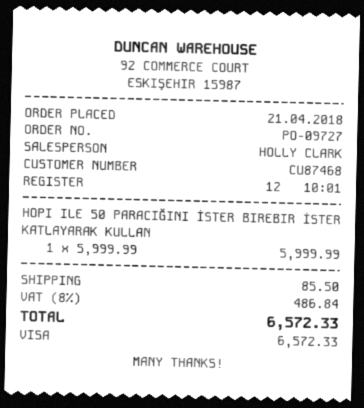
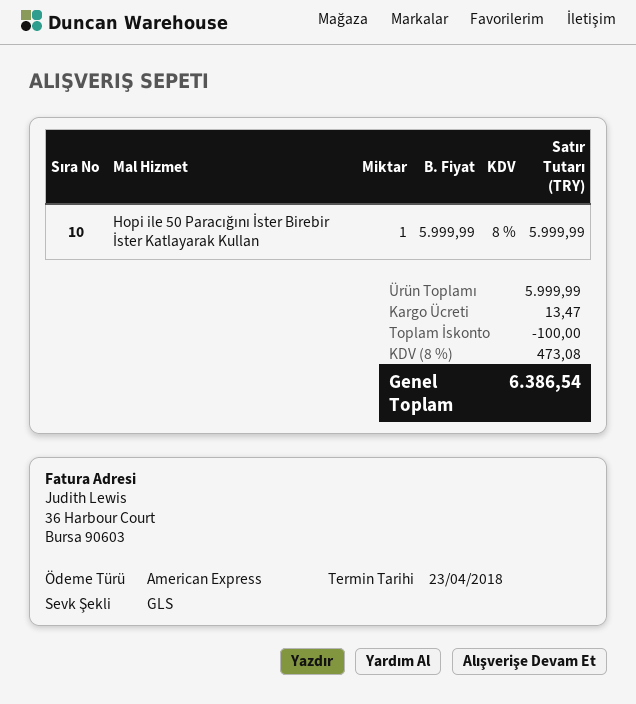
payment method: Visa -> American Express
discount: none -> 100.00
shipping: 85.50 -> 13.47
tax: 8% = 486.84 -> 8% = 473.08
total: 6572.33 -> 6386.54

